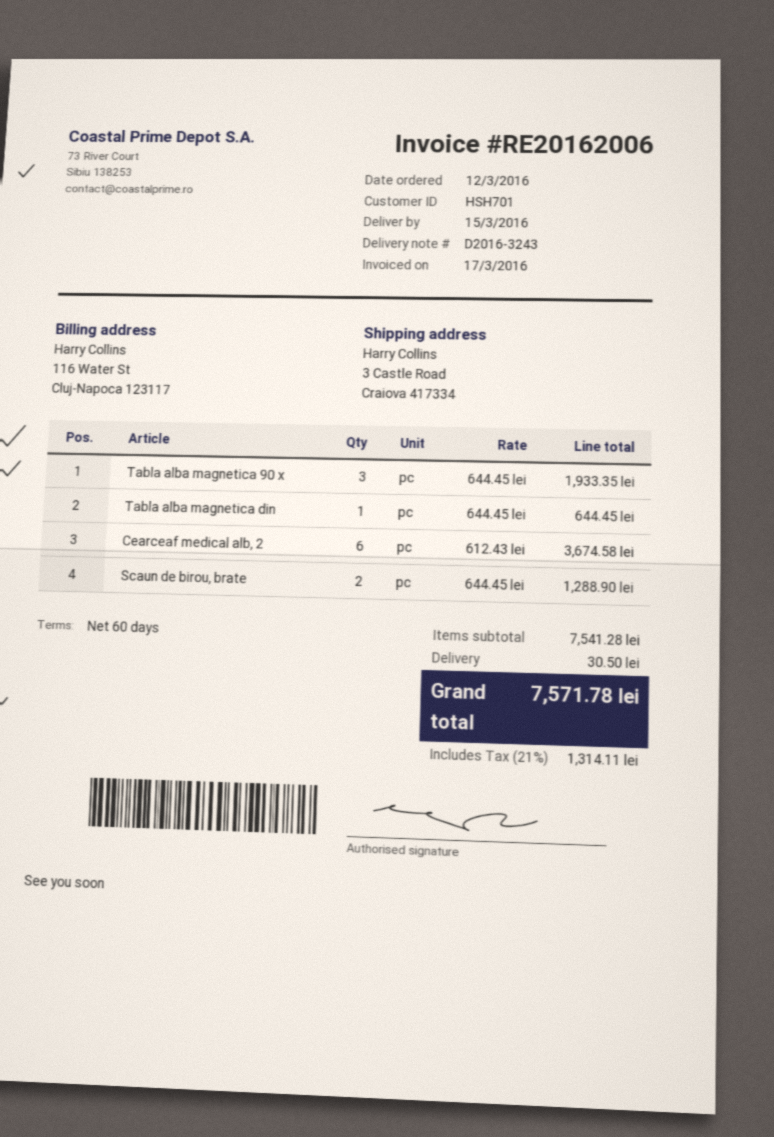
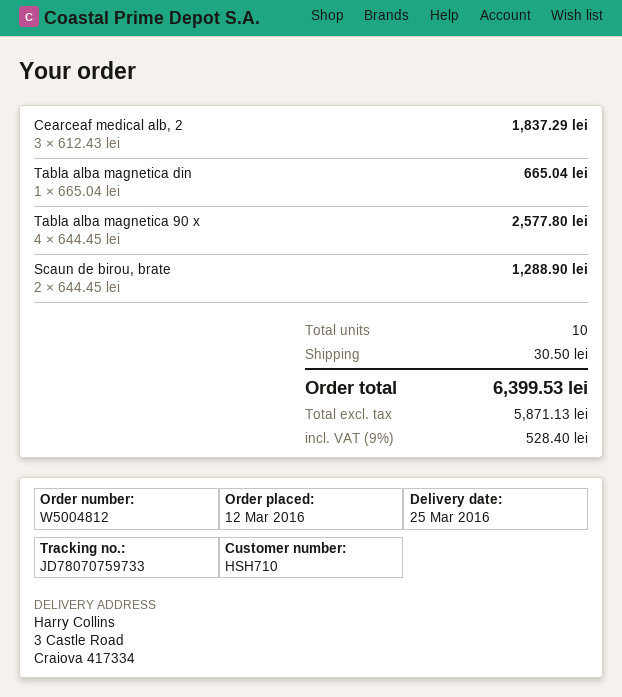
delivery date: 2016-03-15 -> 2016-03-25
customer number: HSH701 -> HSH710
Tabla alba magnetica 90 x: 3 x 644.45 = 1933.35 -> 4 x 644.45 = 2577.80
Tabla alba magnetica din: 1 x 644.45 = 644.45 -> 1 x 665.04 = 665.04
Cearceaf medical alb, 2: 6 x 612.43 = 3674.58 -> 3 x 612.43 = 1837.29
tax: 21% = 1314.11 -> 9% = 528.40
total: 7571.78 -> 6399.53

